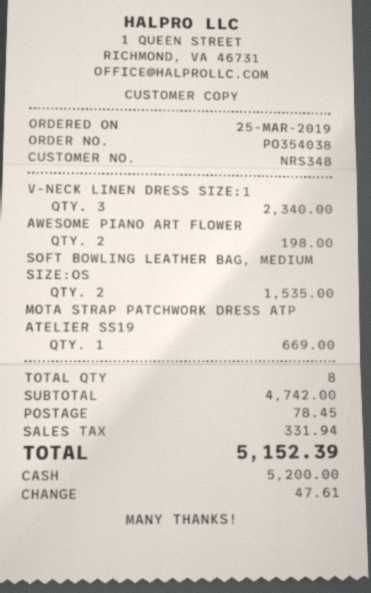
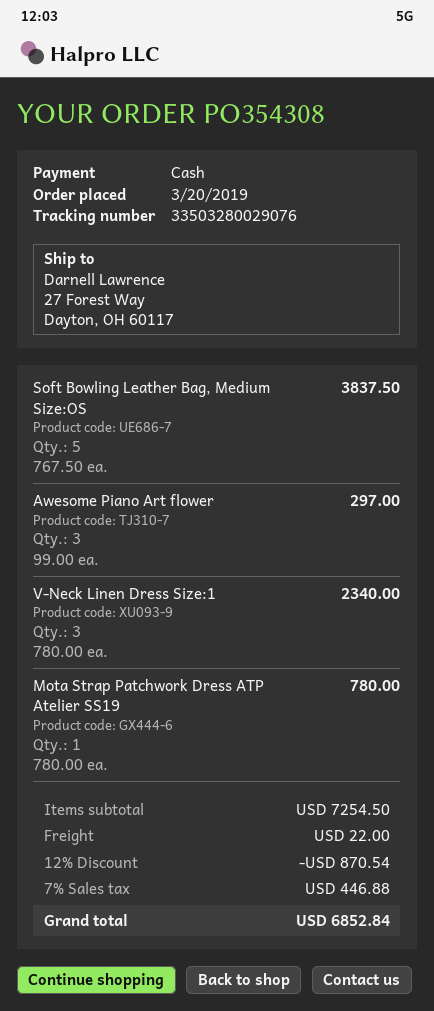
order number: PO354038 -> PO354308
order date: 2019-03-25 -> 2019-03-20
AWESOME PIANO ART FLOWER: 2 for 198.00 -> 3 for 297.00
SOFT BOWLING LEATHER BAG, MEDIUM SIZE:OS: 2 for 1535.00 -> 5 for 3837.50
MOTA STRAP PATCHWORK DRESS ATP ATELIER SS19: 1 for 669.00 -> 1 for 780.00
subtotal: 4742.00 -> 7254.50
discount: none -> 12% = 870.54
shipping: 78.45 -> 22.00
tax: 331.94 -> 446.88
total: 5152.39 -> 6852.84

